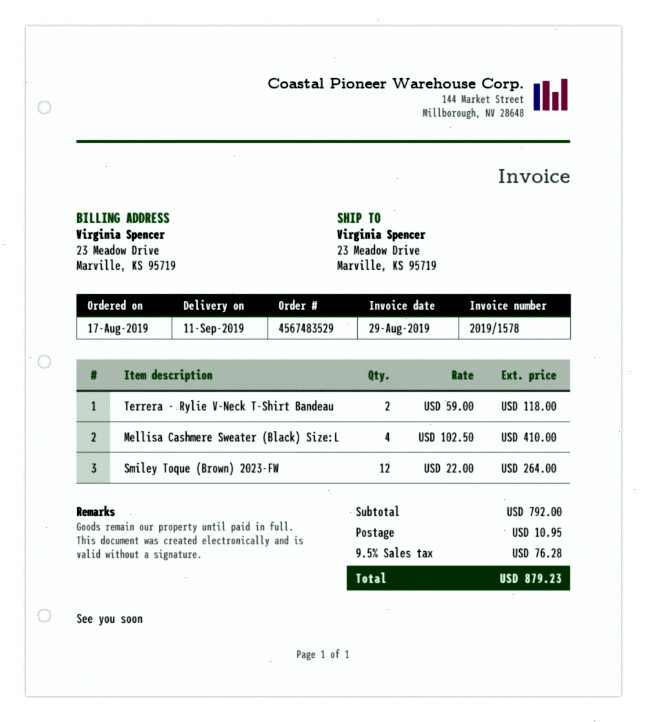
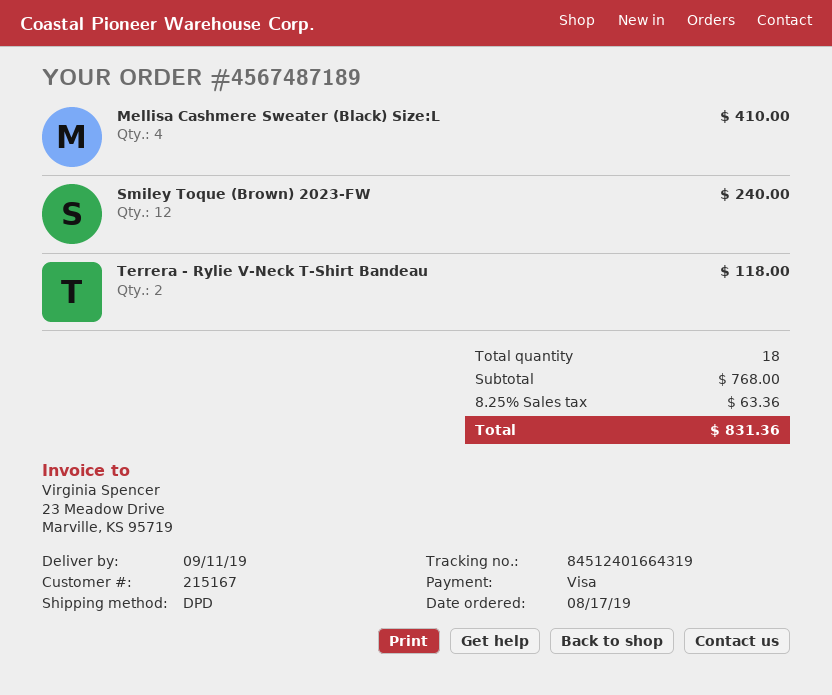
order number: 4567483529 -> 4567487189
Smiley Toque (Brown) 2023-FW: 12 for 264.00 -> 12 for 240.00
subtotal: 792.00 -> 768.00
shipping: 10.95 -> none
tax: 9.5% = 76.28 -> 8.25% = 63.36
total: 879.23 -> 831.36

